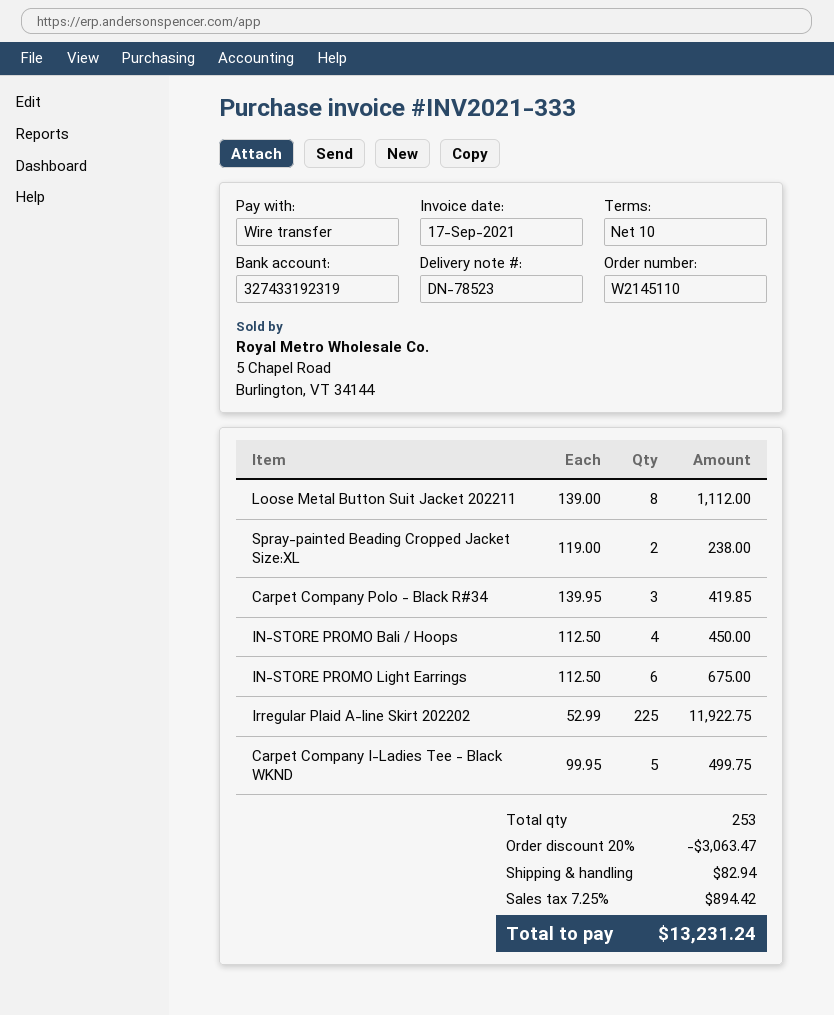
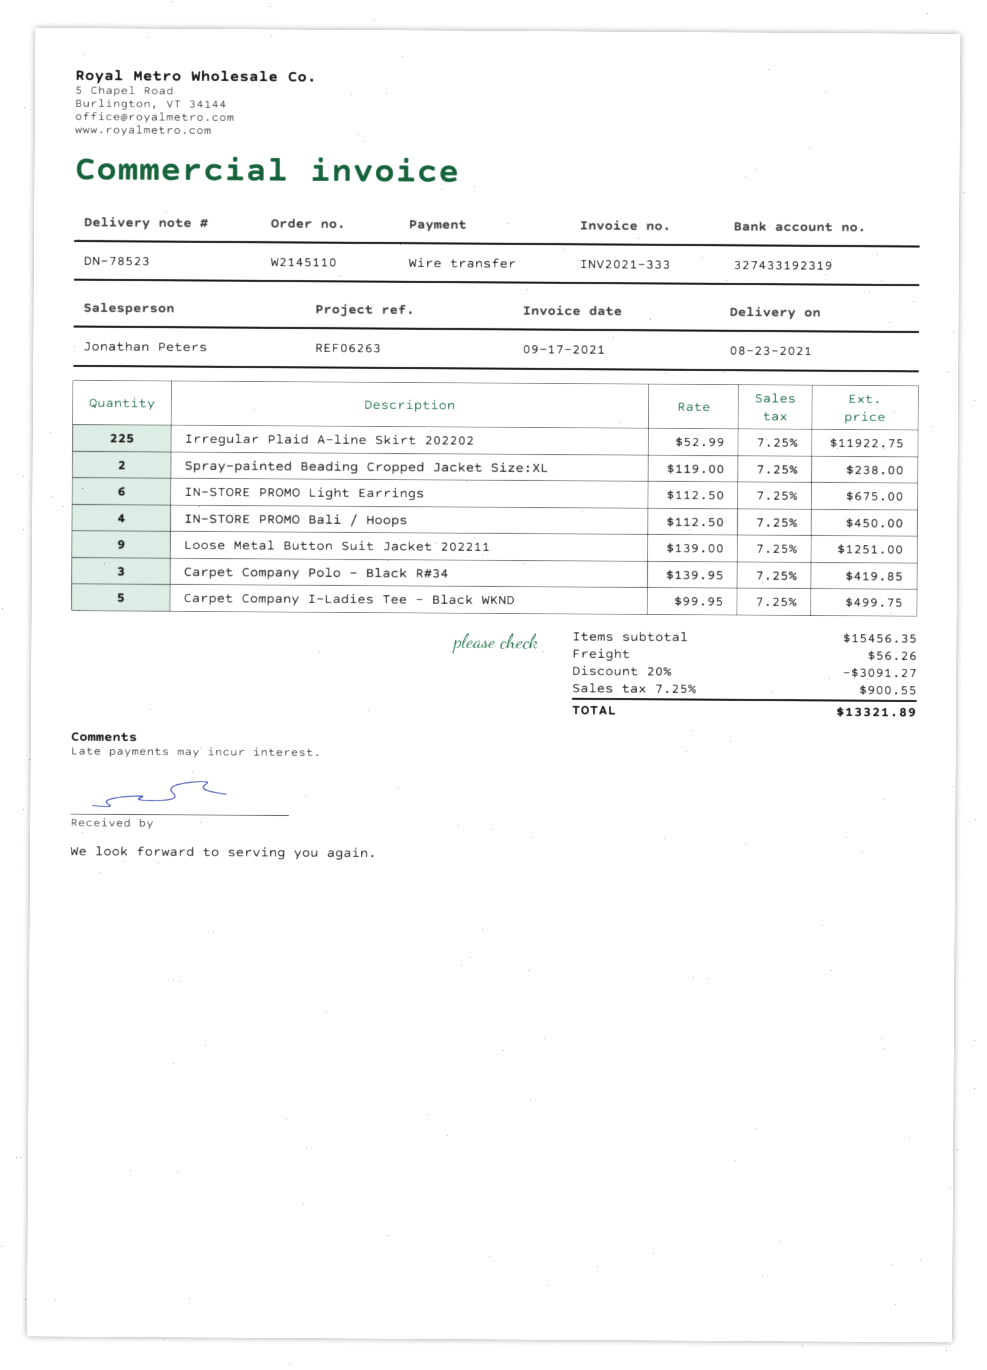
Loose Metal Button Suit Jacket 202211: 8 x 139.00 = 1112.00 -> 9 x 139.00 = 1251.00
discount: 20% = 3063.47 -> 20% = 3091.27
shipping: 82.94 -> 56.26
tax: 7.25% = 894.42 -> 7.25% = 900.55
total: 13231.24 -> 13321.89

